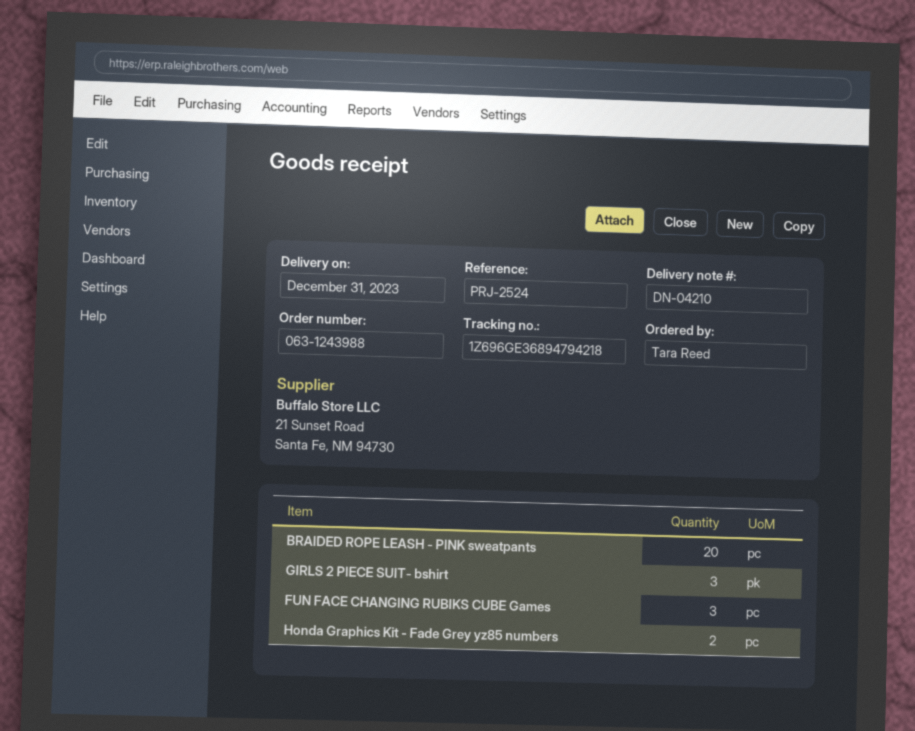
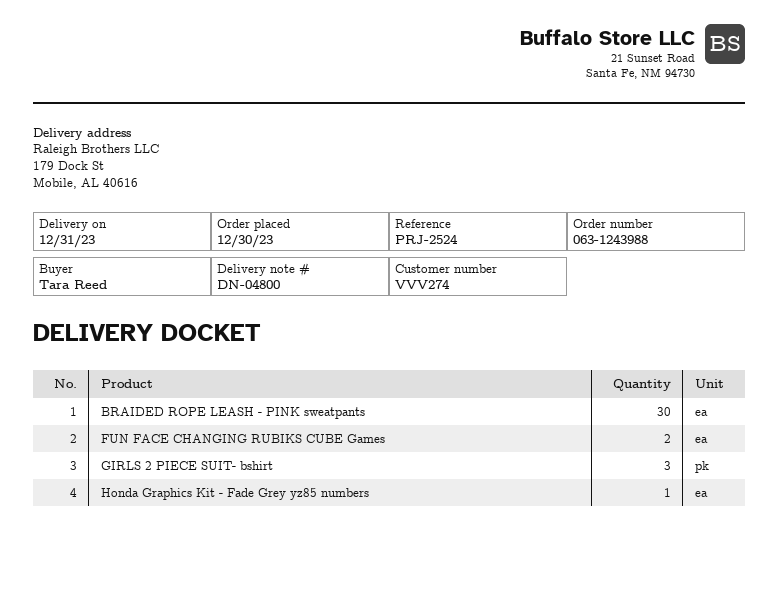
delivery note number: DN-04210 -> DN-04800
BRAIDED ROPE LEASH - PINK sweatpants: 20 -> 30
FUN FACE CHANGING RUBIKS CUBE Games: 3 -> 2
Honda Graphics Kit - Fade Grey yz85 numbers: 2 -> 1

